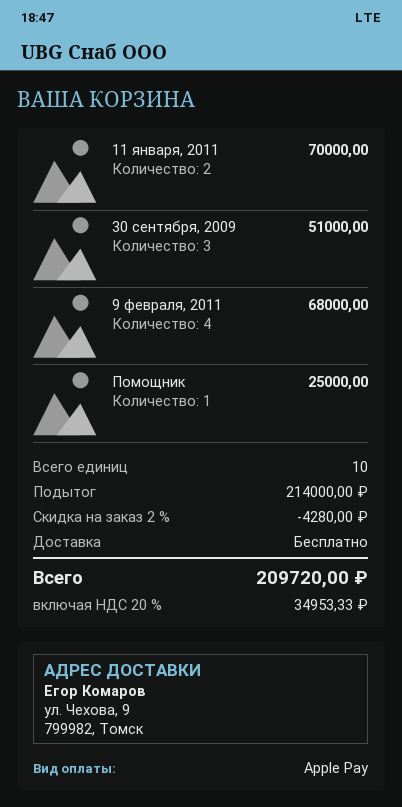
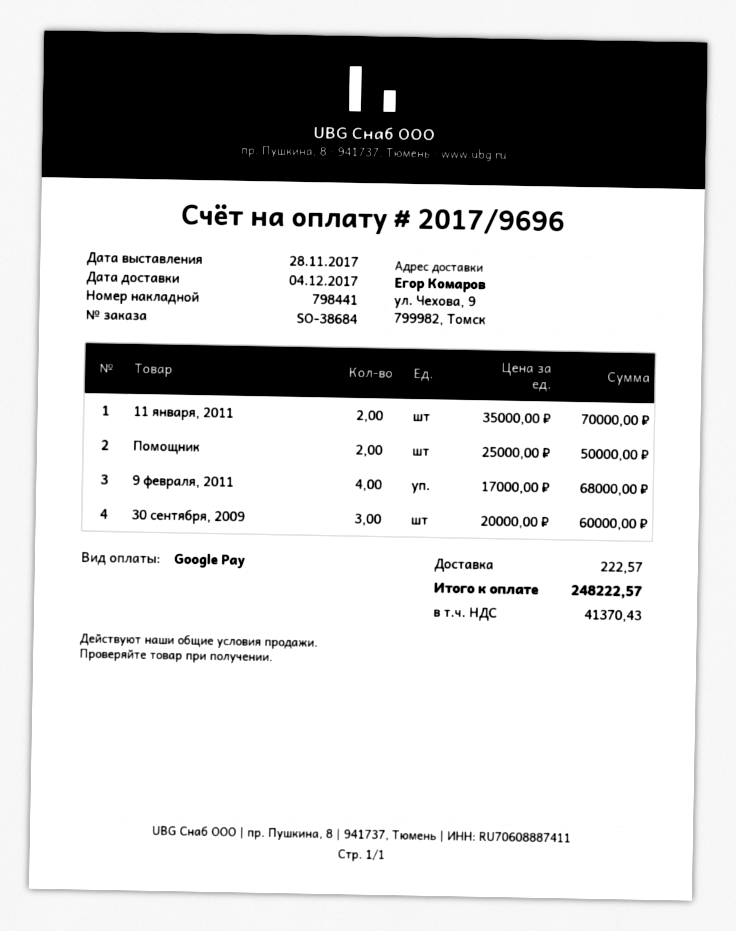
payment method: Apple Pay -> Google Pay
30 сентября, 2009: 3 for 51000.00 -> 3 for 60000.00
Помощник: 1 for 25000.00 -> 2 for 50000.00
discount: 2% = 4280.00 -> none
shipping: 0.00 -> 222.57
tax: 34953.33 -> 41370.43
total: 209720.00 -> 248222.57

